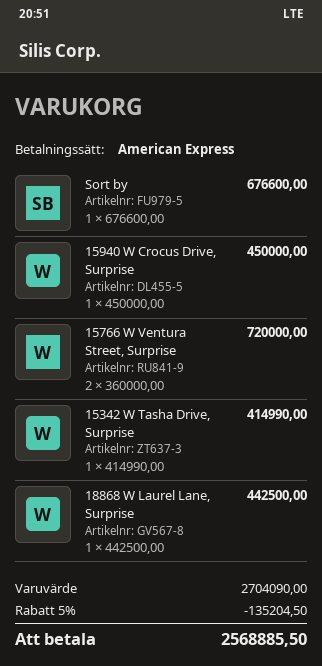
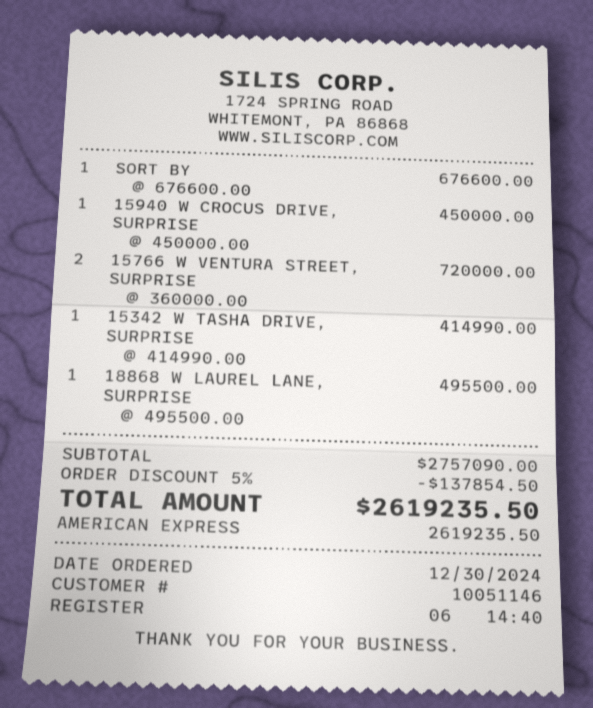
18868 W Laurel Lane, Surprise: 1 x 442500.00 = 442500.00 -> 1 x 495500.00 = 495500.00
subtotal: 2704090.00 -> 2757090.00
discount: 5% = 135204.50 -> 5% = 137854.50
total: 2568885.50 -> 2619235.50

